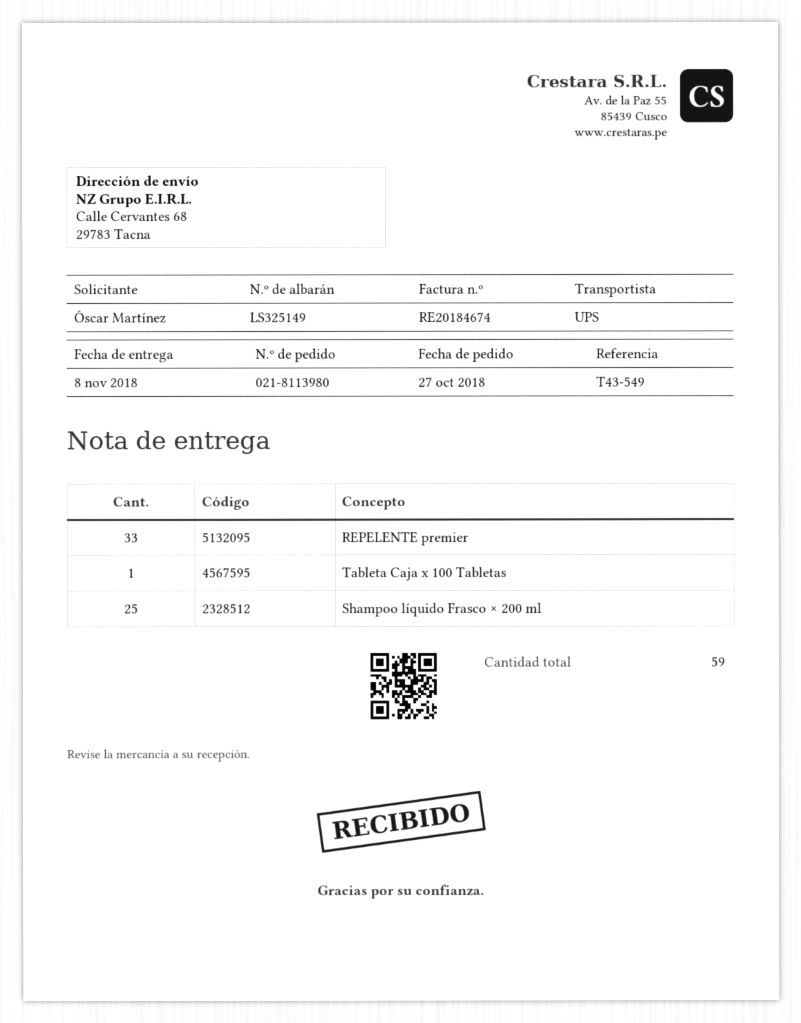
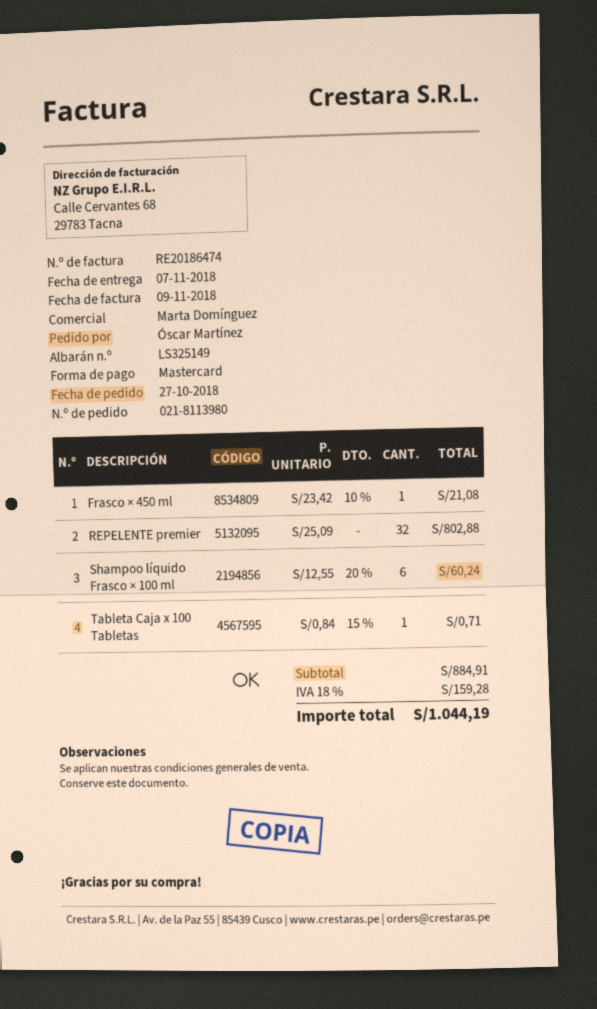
delivery date: 2018-11-08 -> 2018-11-07
invoice number: RE20184674 -> RE20186474
REPELENTE premier: 33 -> 32
Shampoo líquido Frasco × 200 ml: 25 -> none
Frasco × 450 ml: none -> 1
Shampoo líquido Frasco × 100 ml: none -> 6

